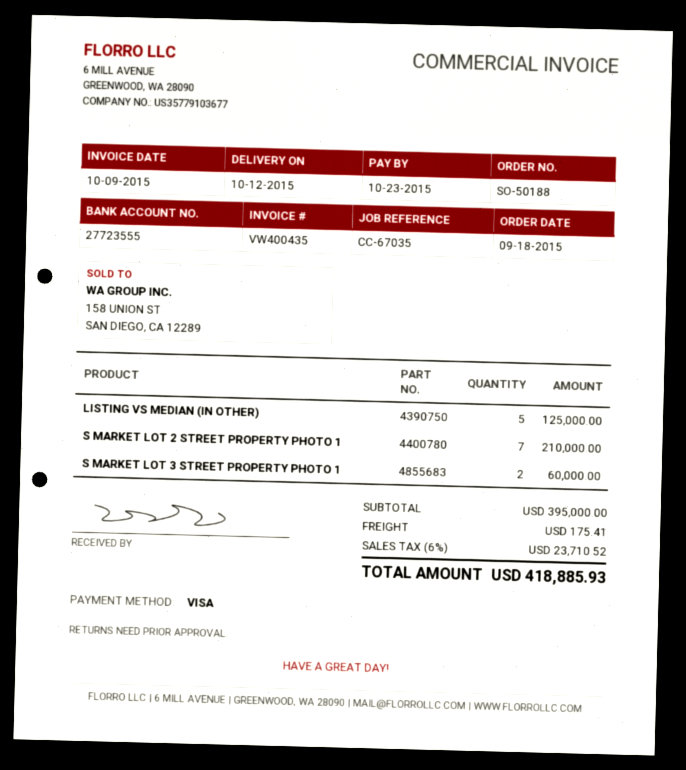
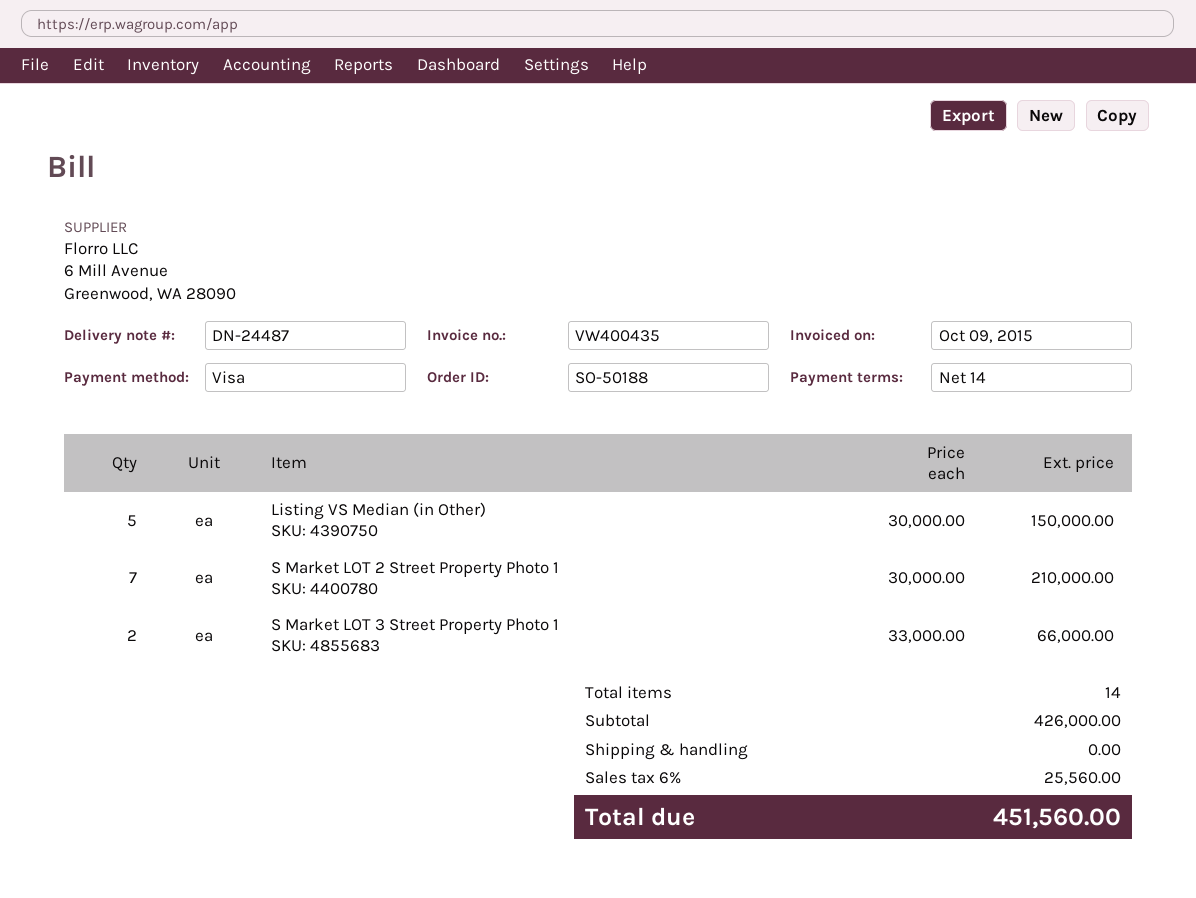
LISTING VS MEDIAN (IN OTHER): 5 for 125000.00 -> 5 for 150000.00
S MARKET LOT 3 STREET PROPERTY PHOTO 1: 2 for 60000.00 -> 2 for 66000.00
subtotal: 395000.00 -> 426000.00
shipping: 175.41 -> 0.00
tax: 6% = 23710.52 -> 6% = 25560.00
total: 418885.93 -> 451560.00

